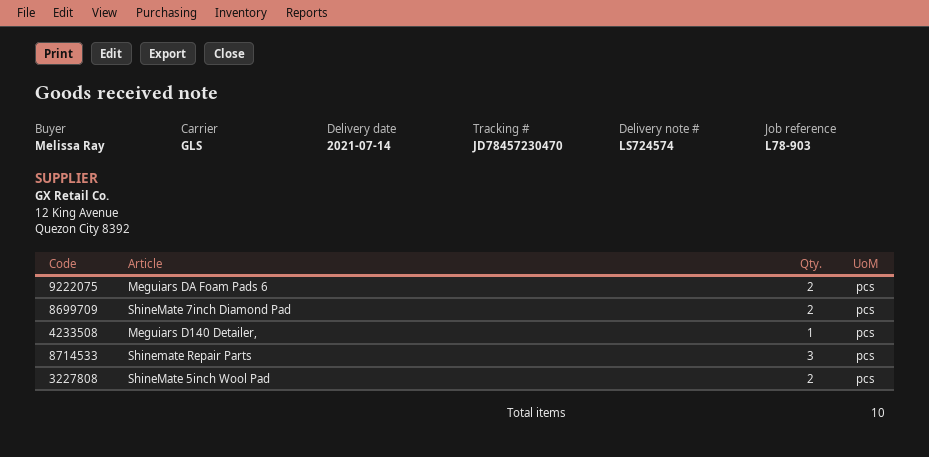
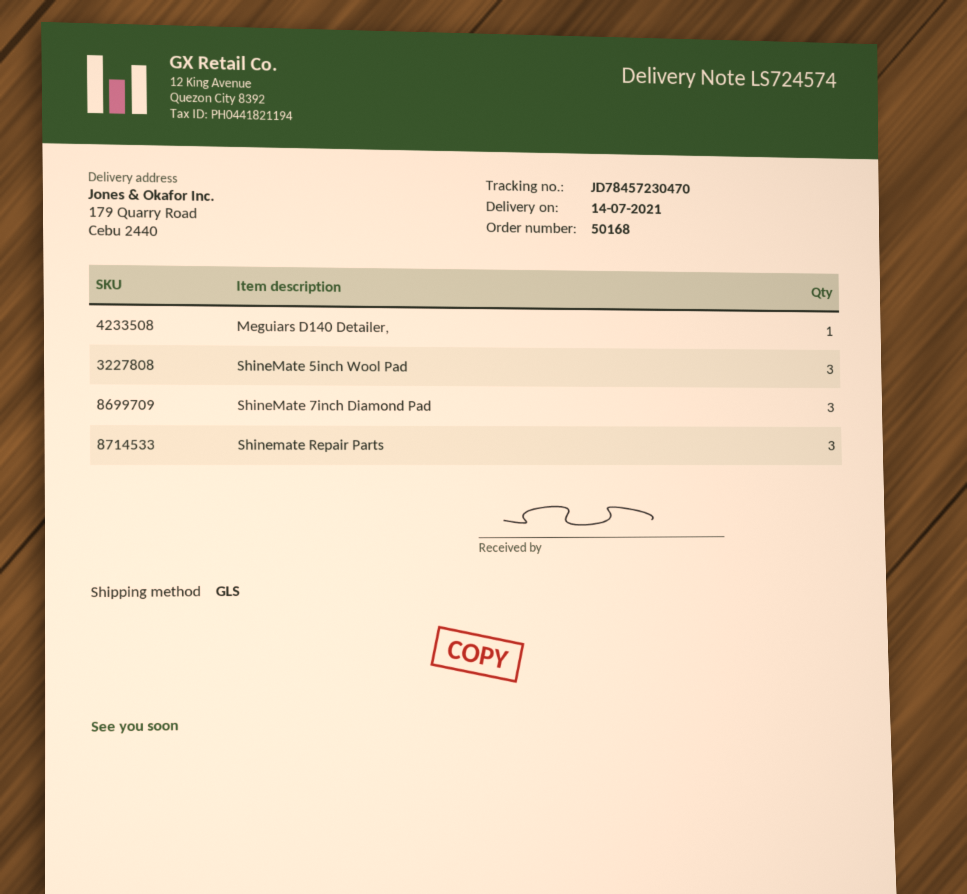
Meguiars DA Foam Pads 6: 2 -> none
ShineMate 7inch Diamond Pad: 2 -> 3
ShineMate 5inch Wool Pad: 2 -> 3

